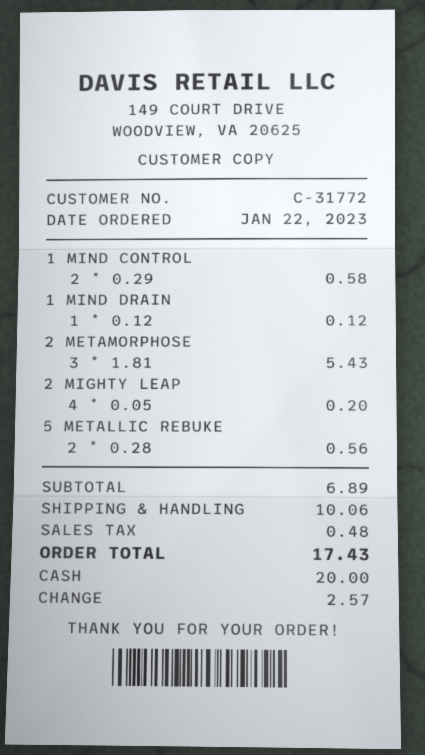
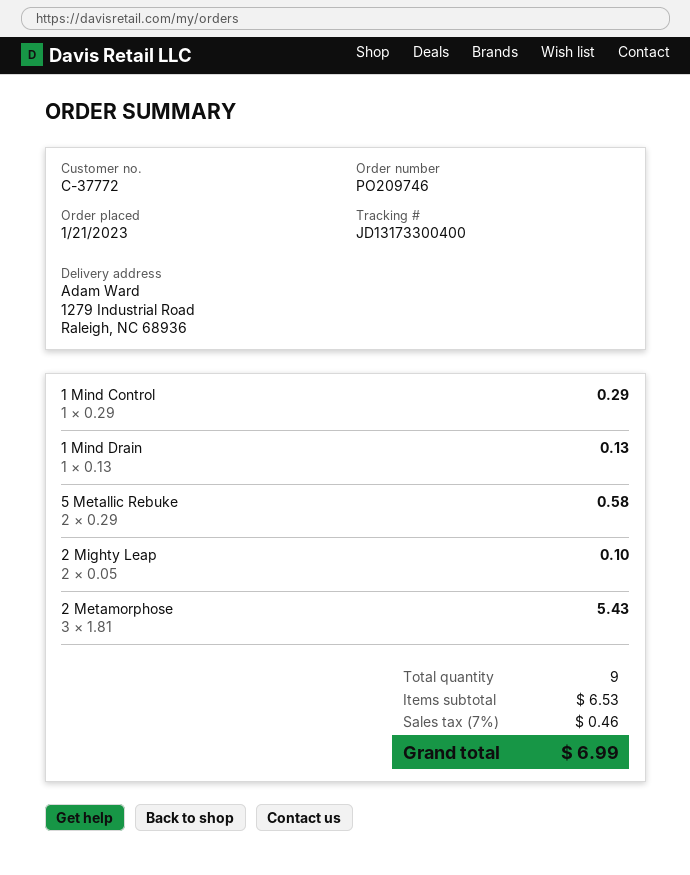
order date: 2023-01-22 -> 2023-01-21
customer number: C-31772 -> C-37772
1 MIND CONTROL: 2 x 0.29 = 0.58 -> 1 x 0.29 = 0.29
1 MIND DRAIN: 1 x 0.12 = 0.12 -> 1 x 0.13 = 0.13
2 MIGHTY LEAP: 4 x 0.05 = 0.20 -> 2 x 0.05 = 0.10
5 METALLIC REBUKE: 2 x 0.28 = 0.56 -> 2 x 0.29 = 0.58
subtotal: 6.89 -> 6.53
shipping: 10.06 -> none
tax: 0.48 -> 0.46
total: 17.43 -> 6.99

